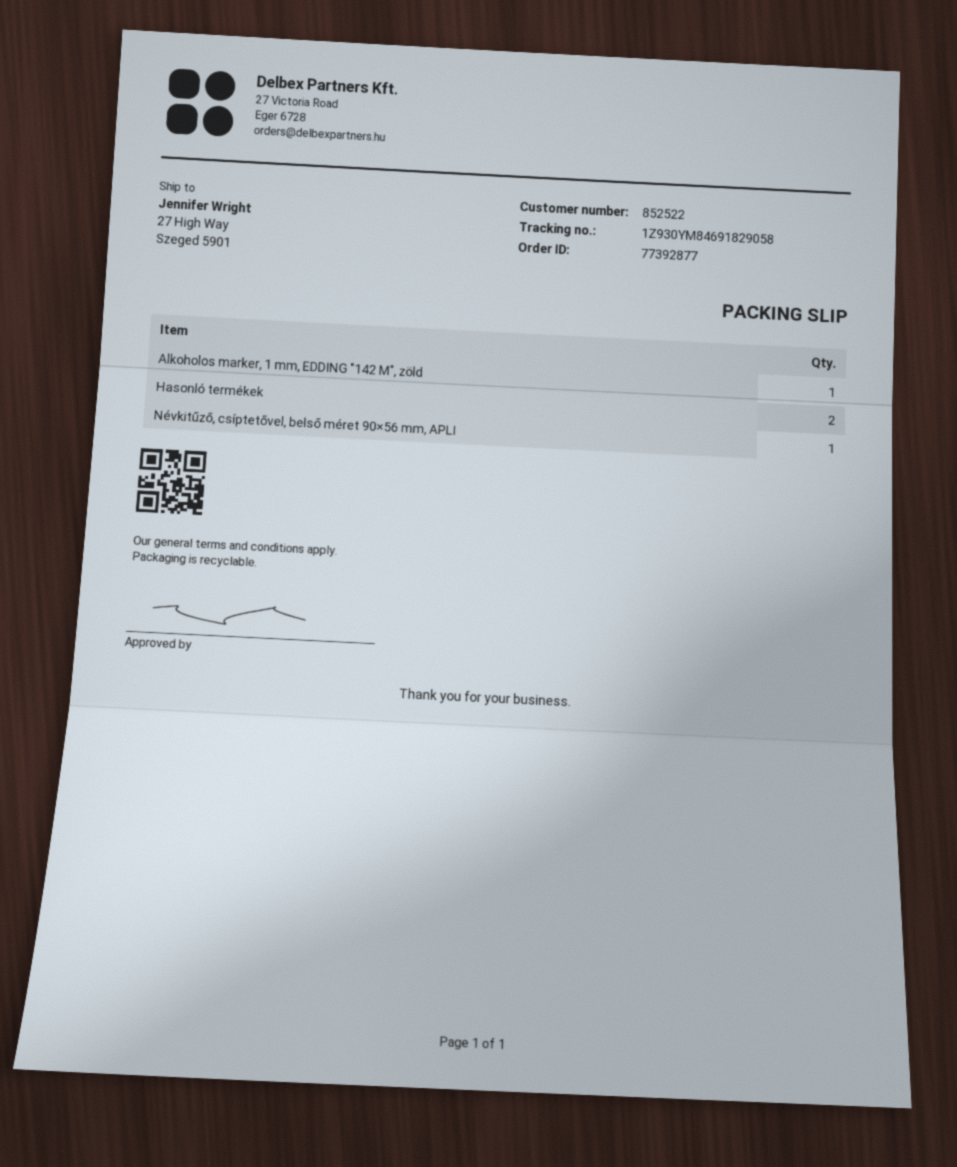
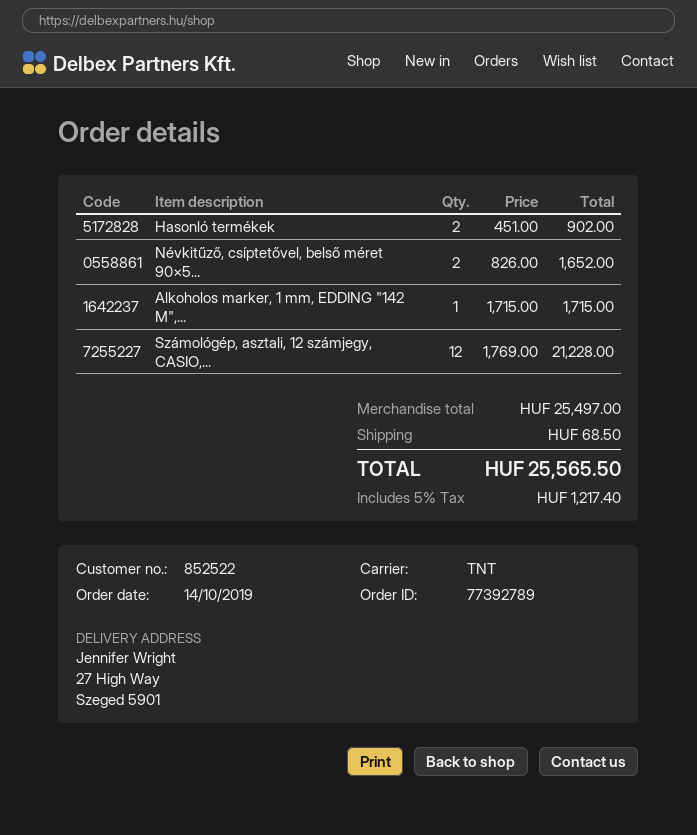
order number: 77392877 -> 77392789
Névkitűző, csíptetővel, belső méret 90×56 mm, APLI: 1 -> 2
Számológép, asztali, 12 számjegy, CASIO,...: none -> 12

